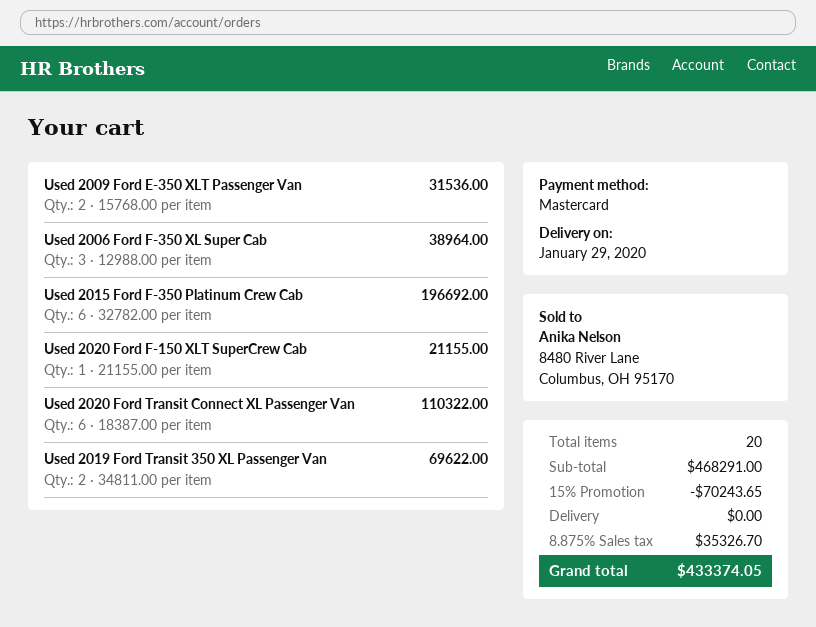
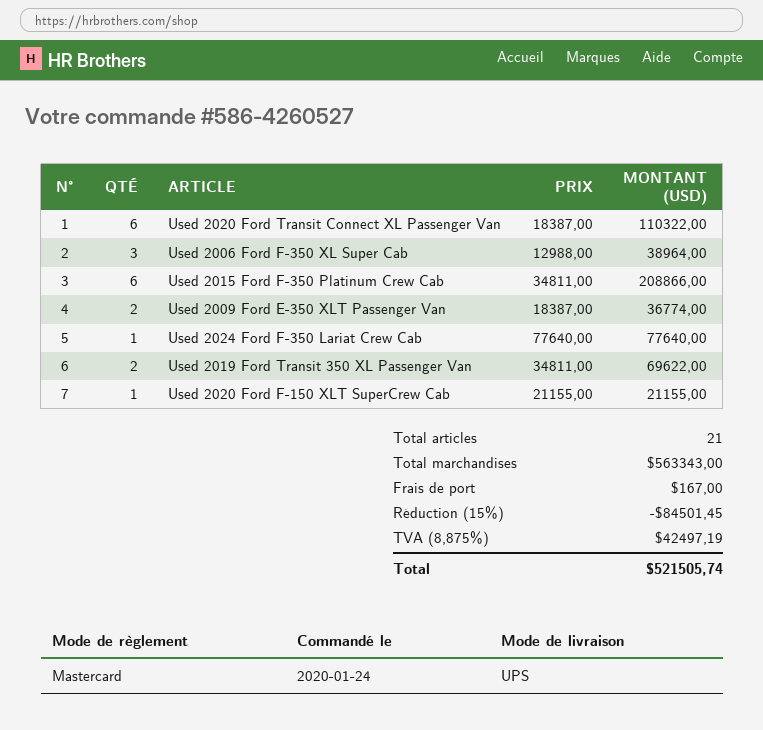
Used 2009 Ford E-350 XLT Passenger Van: 2 x 15768.00 = 31536.00 -> 2 x 18387.00 = 36774.00
Used 2015 Ford F-350 Platinum Crew Cab: 6 x 32782.00 = 196692.00 -> 6 x 34811.00 = 208866.00
Used 2024 Ford F-350 Lariat Crew Cab: none -> 1 x 77640.00 = 77640.00
total quantity: 20 -> 21
subtotal: 468291.00 -> 563343.00
discount: 15% = 70243.65 -> 15% = 84501.45
shipping: 0.00 -> 167.00
tax: 8.875% = 35326.70 -> 8.875% = 42497.19
total: 433374.05 -> 521505.74

